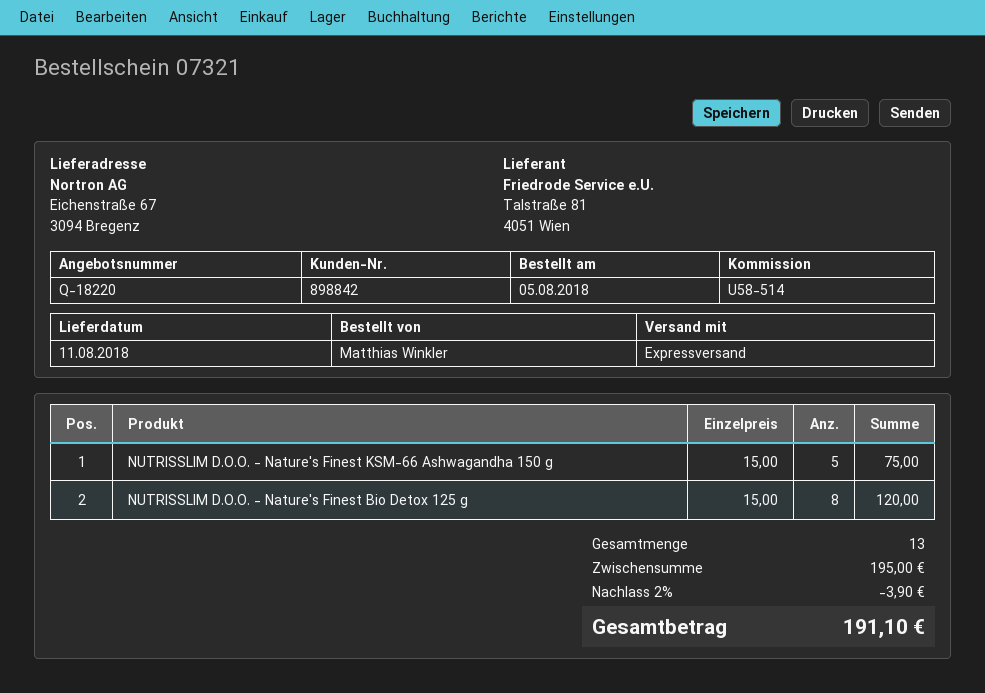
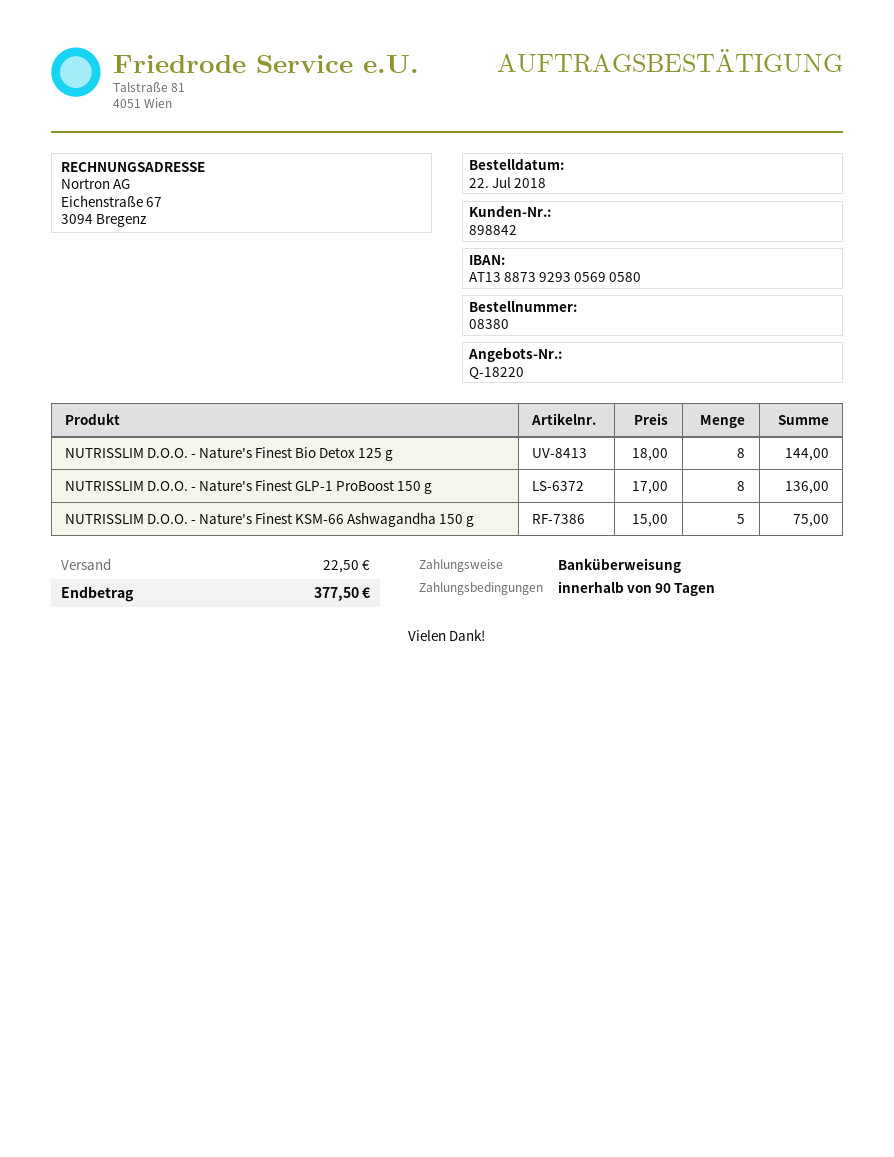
order number: 07321 -> 08380
order date: 2018-08-05 -> 2018-07-22
NUTRISSLIM D.O.O. - Nature's Finest Bio Detox 125 g: 8 x 15.00 = 120.00 -> 8 x 18.00 = 144.00
NUTRISSLIM D.O.O. - Nature's Finest GLP-1 ProBoost 150 g: none -> 8 x 17.00 = 136.00
discount: 2% = 3.90 -> none
shipping: none -> 22.50
total: 191.10 -> 377.50

